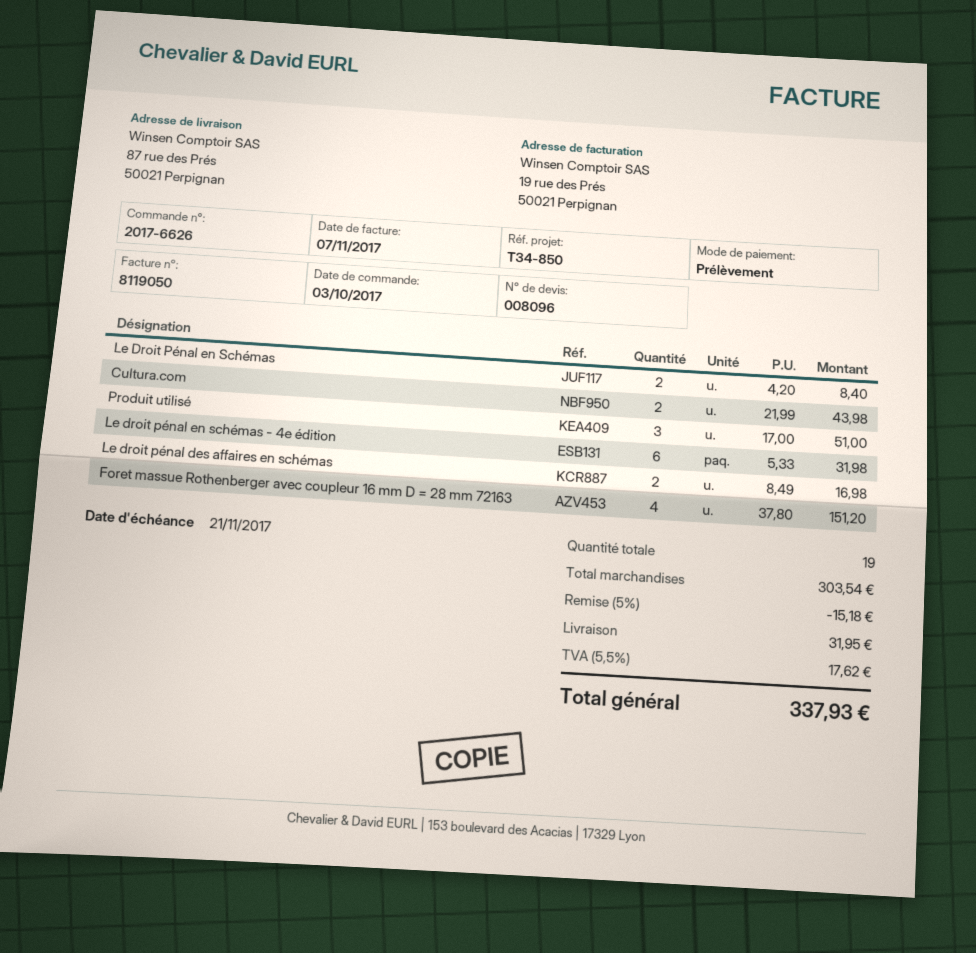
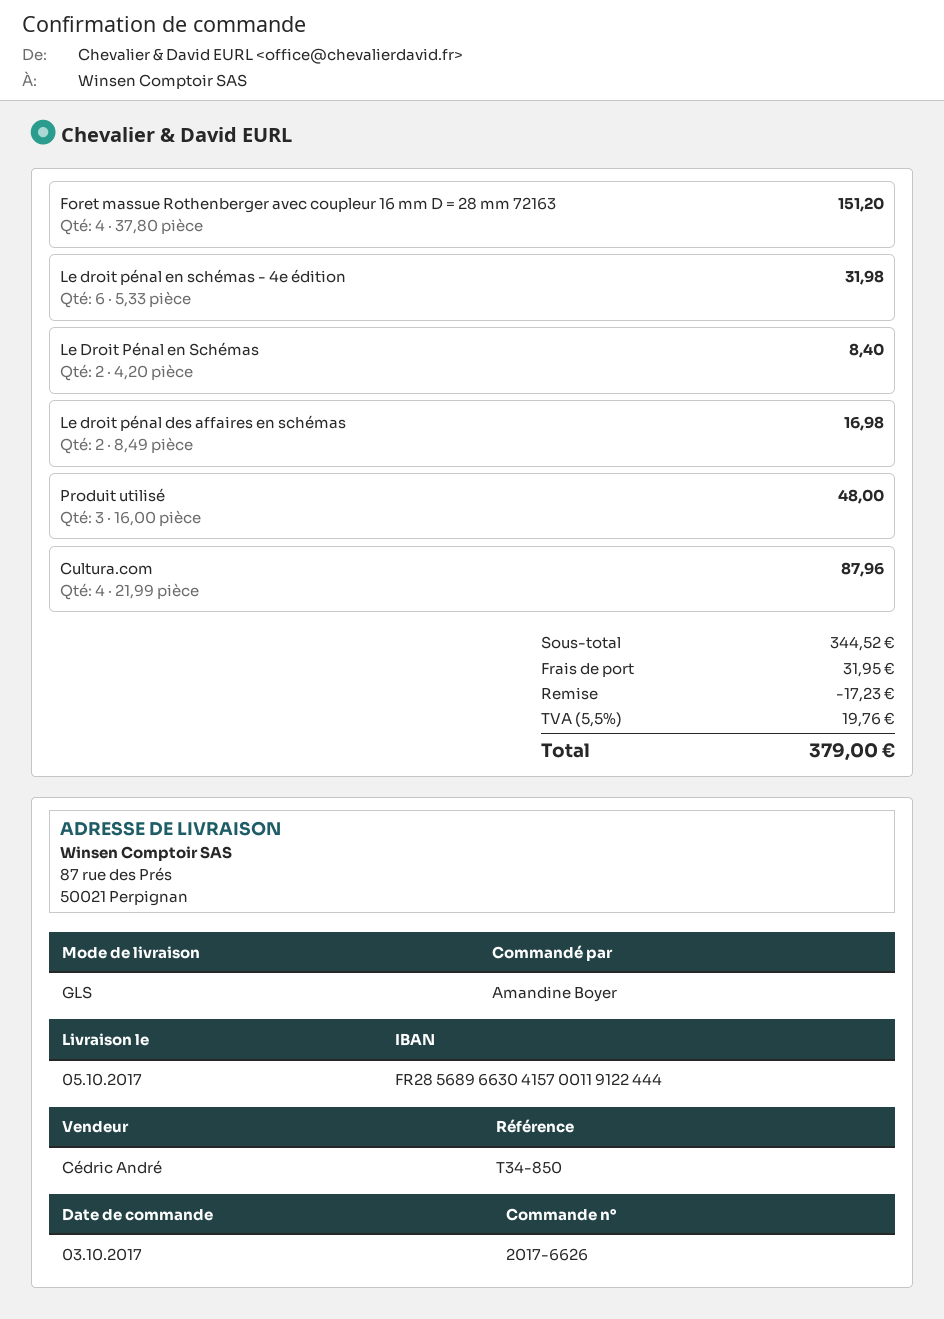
Cultura.com: 2 x 21.99 = 43.98 -> 4 x 21.99 = 87.96
Produit utilisé: 3 x 17.00 = 51.00 -> 3 x 16.00 = 48.00
subtotal: 303.54 -> 344.52
discount: 15.18 -> 17.23
tax: 5.5% = 17.62 -> 5.5% = 19.76
total: 337.93 -> 379.00

